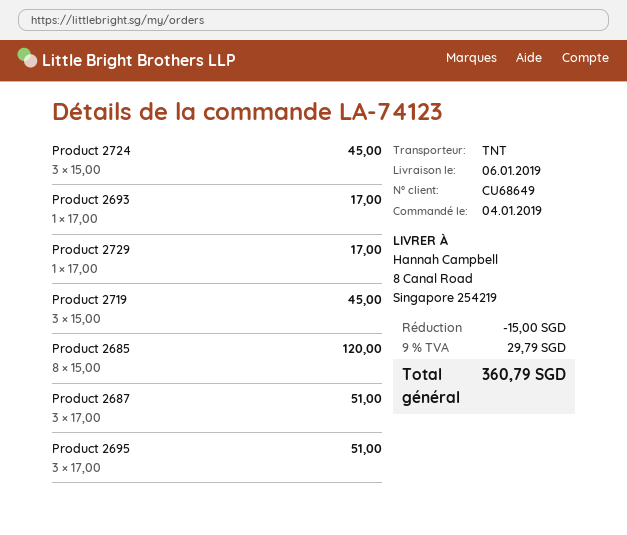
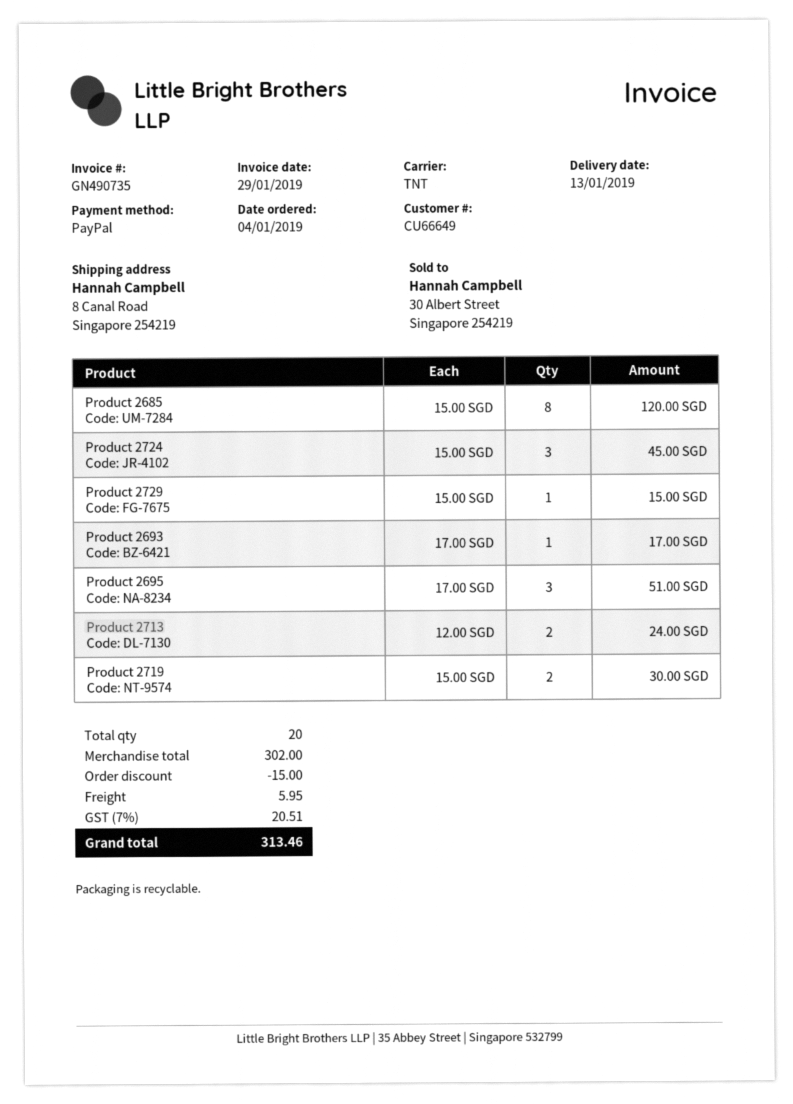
delivery date: 2019-01-06 -> 2019-01-13
customer number: CU68649 -> CU66649
Product 2729: 1 x 17.00 = 17.00 -> 1 x 15.00 = 15.00
Product 2719: 3 x 15.00 = 45.00 -> 2 x 15.00 = 30.00
Product 2687: 3 x 17.00 = 51.00 -> none
Product 2713: none -> 2 x 12.00 = 24.00
shipping: none -> 5.95
tax: 9% = 29.79 -> 7% = 20.51
total: 360.79 -> 313.46

